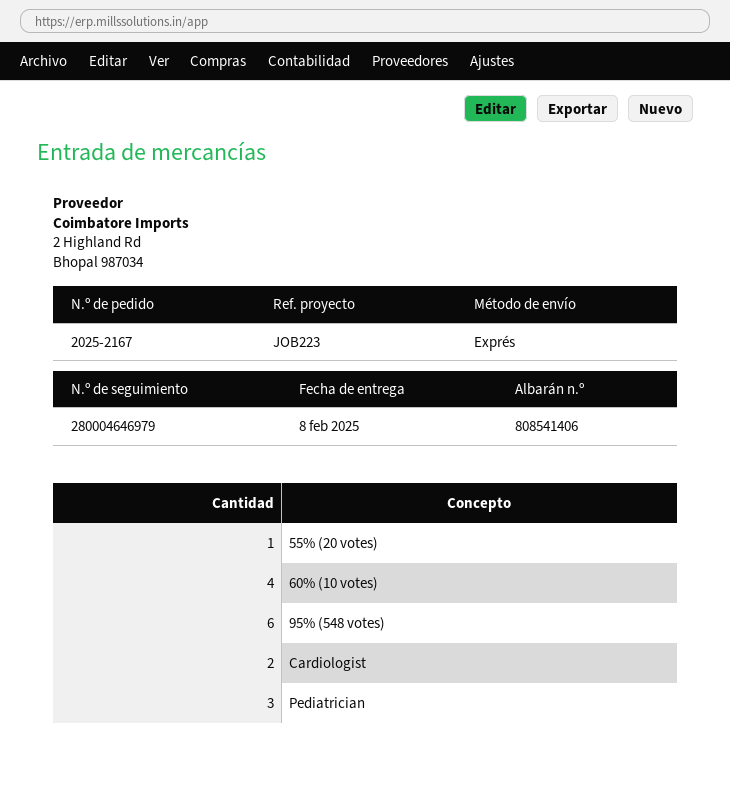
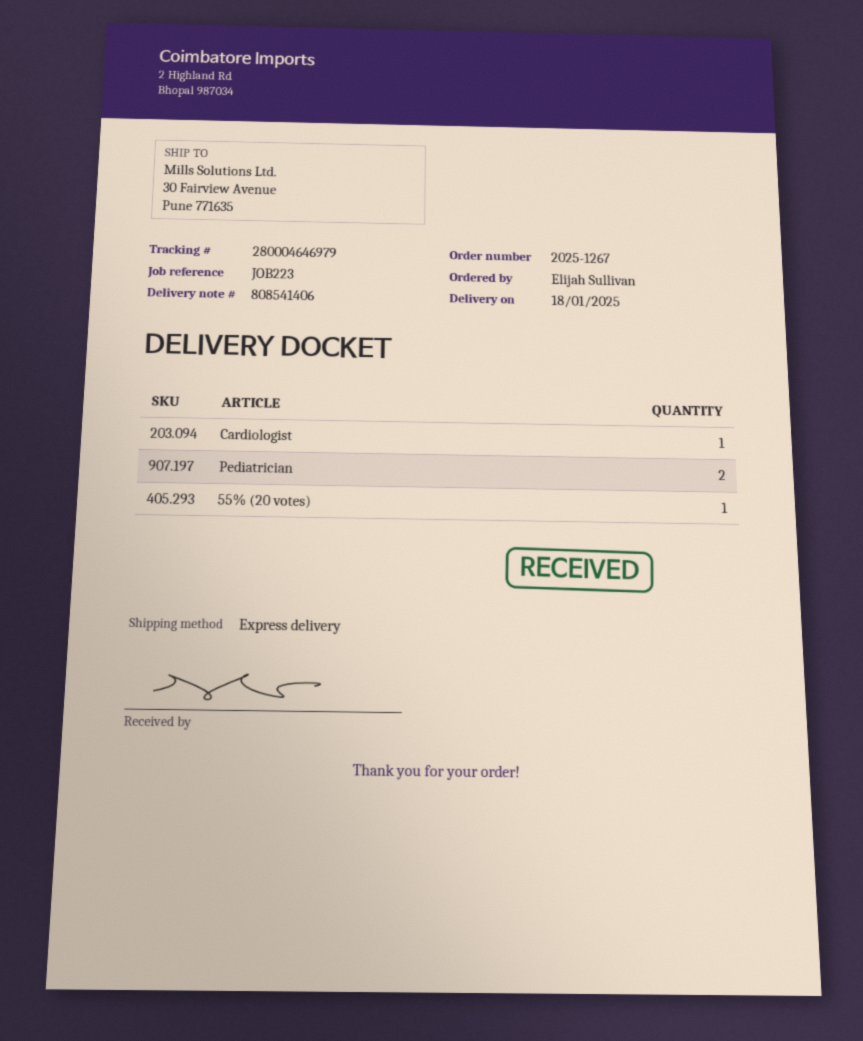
order number: 2025-2167 -> 2025-1267
delivery date: 2025-02-08 -> 2025-01-18
60% (10 votes): 4 -> none
95% (548 votes): 6 -> none
Cardiologist: 2 -> 1
Pediatrician: 3 -> 2

